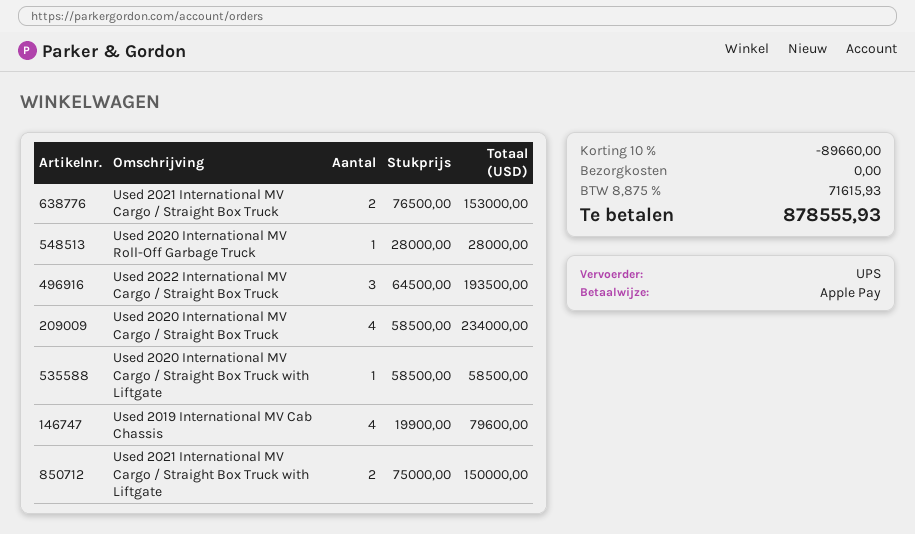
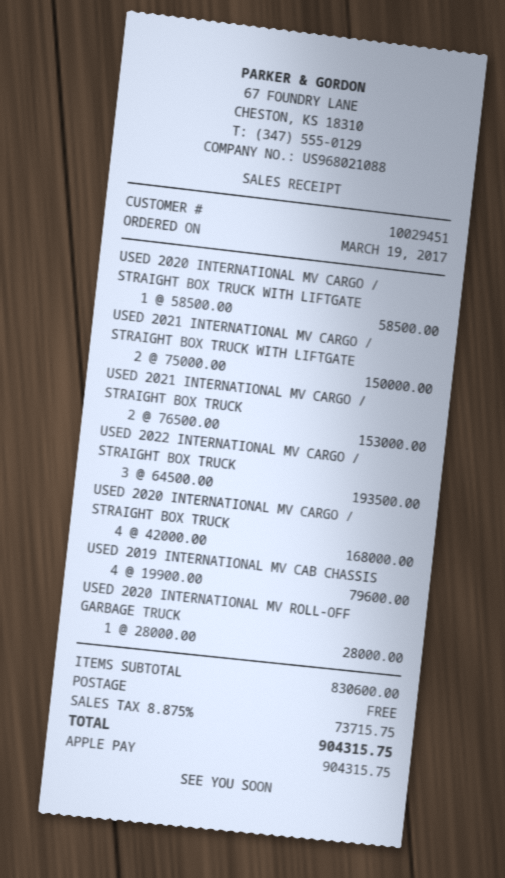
Used 2020 International MV Cargo / Straight Box Truck: 4 x 58500.00 = 234000.00 -> 4 x 42000.00 = 168000.00
discount: 10% = 89660.00 -> none
tax: 8.875% = 71615.93 -> 8.875% = 73715.75
total: 878555.93 -> 904315.75

